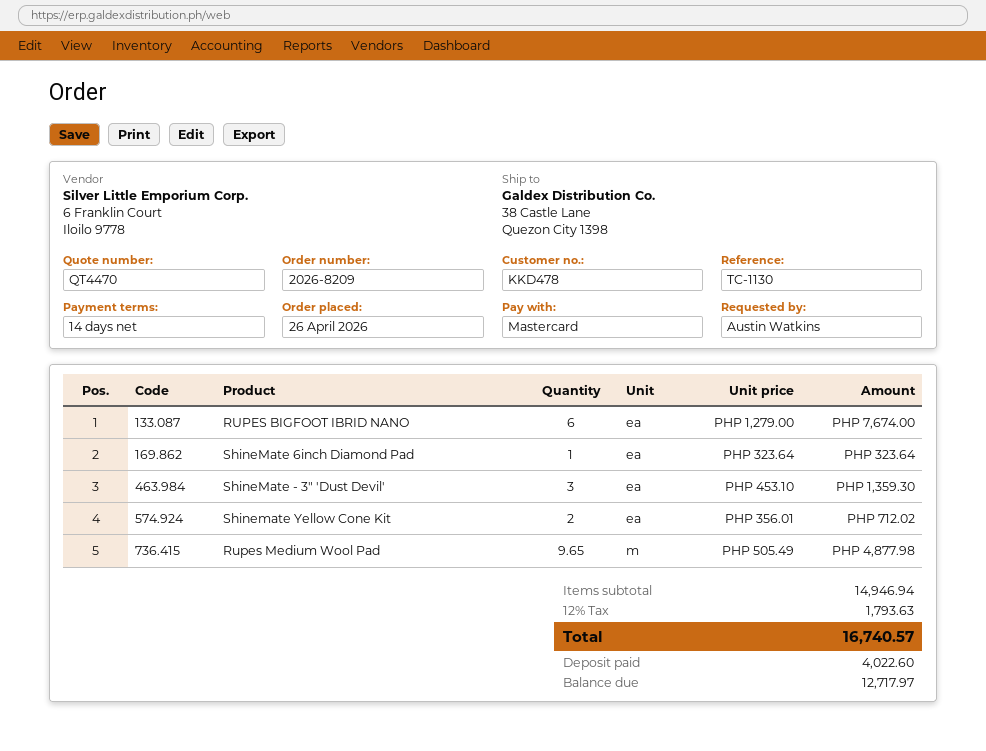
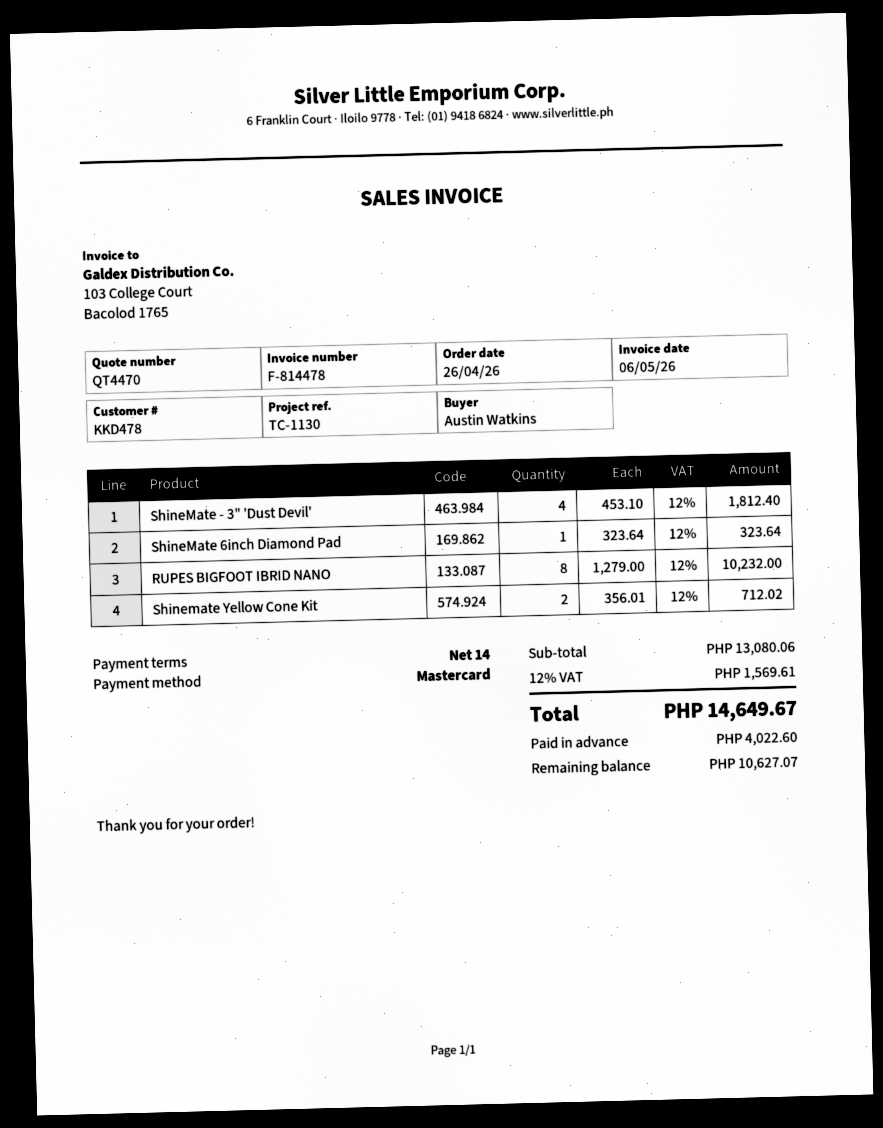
RUPES BIGFOOT IBRID NANO: 6 x 1279.00 = 7674.00 -> 8 x 1279.00 = 10232.00
ShineMate - 3" 'Dust Devil': 3 x 453.10 = 1359.30 -> 4 x 453.10 = 1812.40
Rupes Medium Wool Pad: 9.65 x 505.49 = 4877.98 -> none
subtotal: 14946.94 -> 13080.06
tax: 12% = 1793.63 -> 12% = 1569.61
total: 16740.57 -> 14649.67
balance: 12717.97 -> 10627.07

